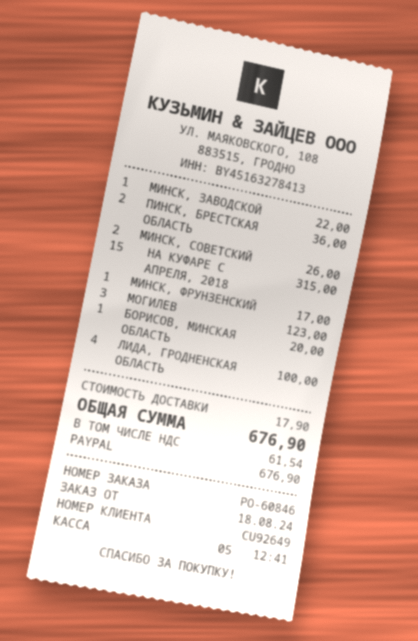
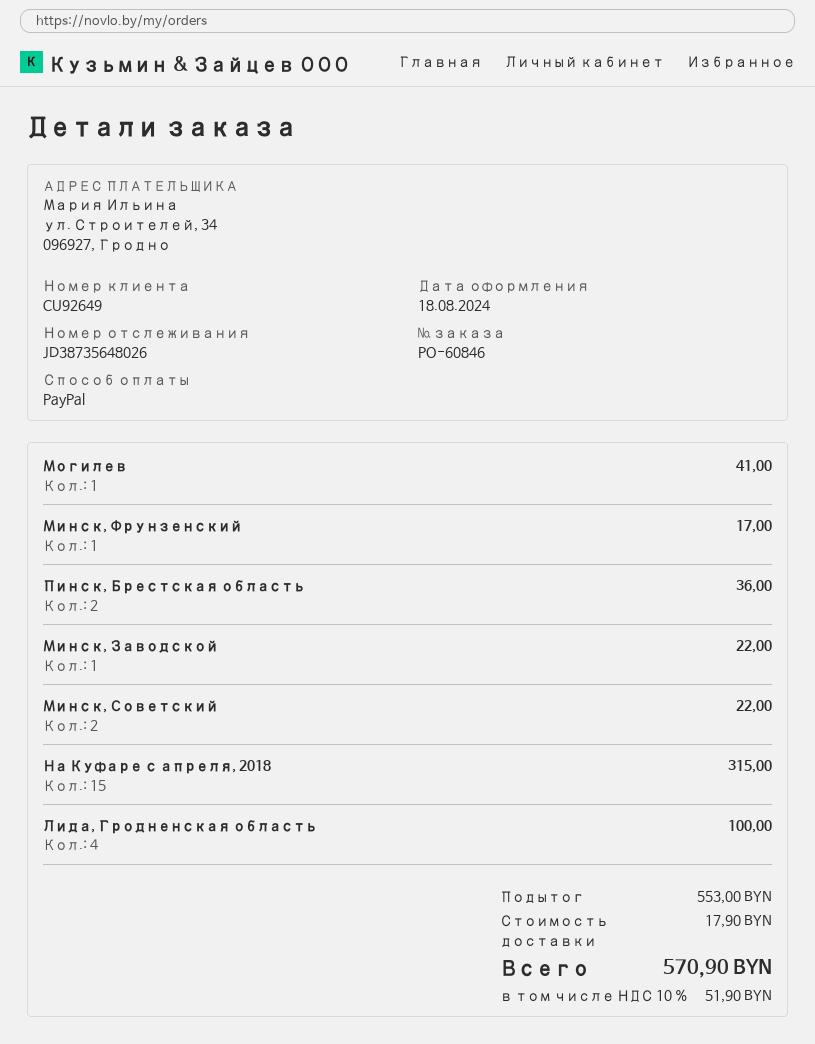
МИНСК, СОВЕТСКИЙ: 2 for 26.00 -> 2 for 22.00
МОГИЛЕВ: 3 for 123.00 -> 1 for 41.00
БОРИСОВ, МИНСКАЯ ОБЛАСТЬ: 1 for 20.00 -> none
tax: 61.54 -> 51.90
total: 676.90 -> 570.90

